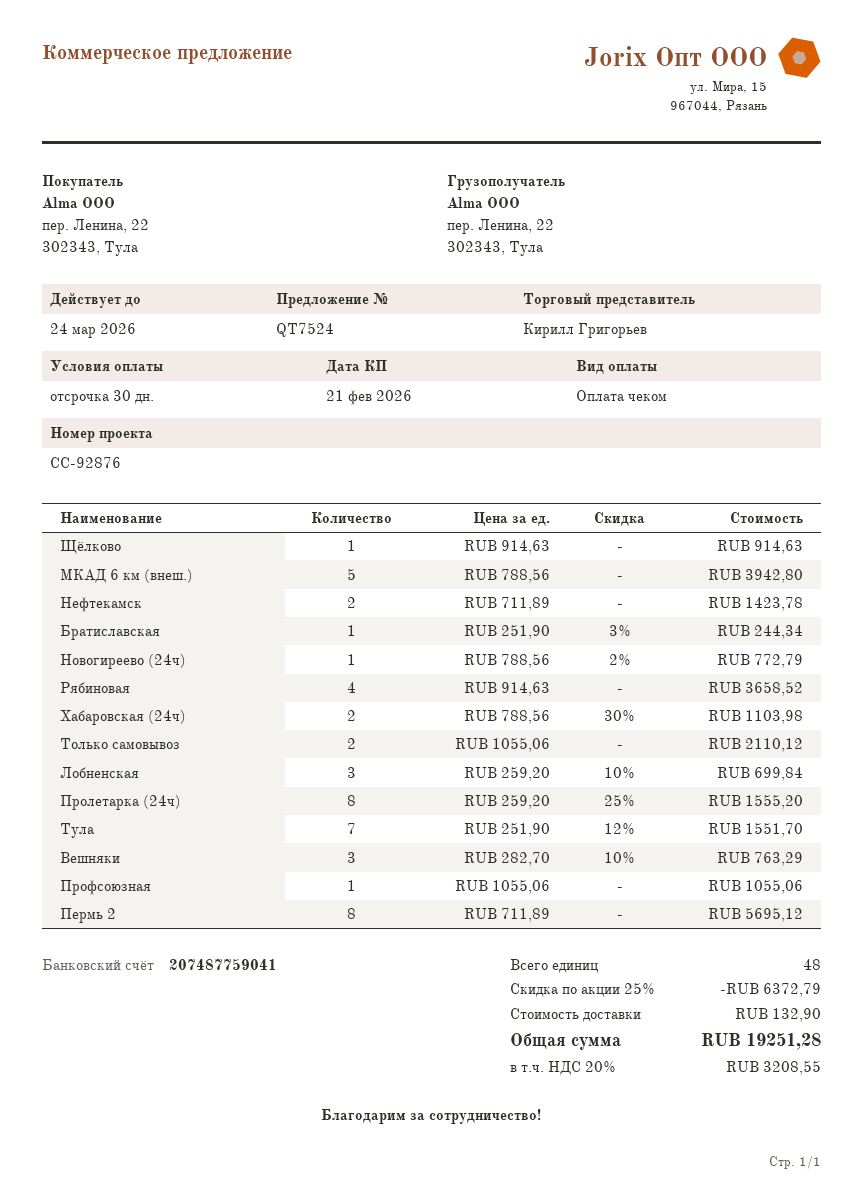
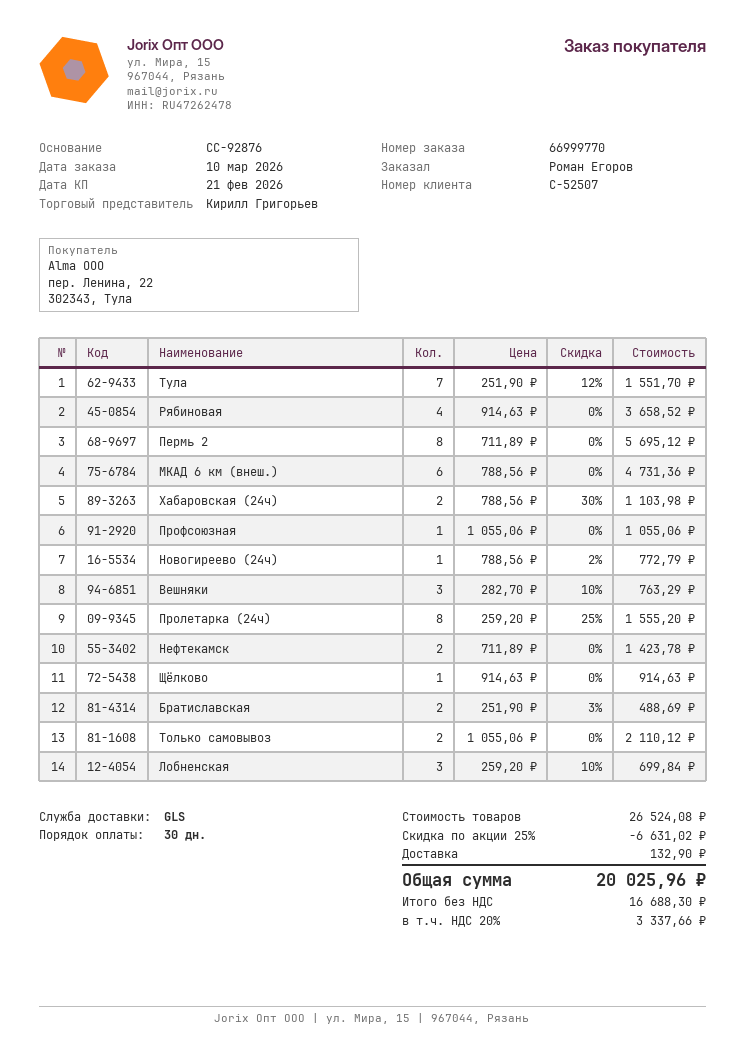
МКАД 6 км (внеш.): 5 x 788.56 = 3942.80 -> 6 x 788.56 = 4731.36
Братиславская: 1 x 251.90 - 3% = 244.34 -> 2 x 251.90 - 3% = 488.69
discount: 25% = 6372.79 -> 25% = 6631.02
tax: 20% = 3208.55 -> 20% = 3337.66
total: 19251.28 -> 20025.96

